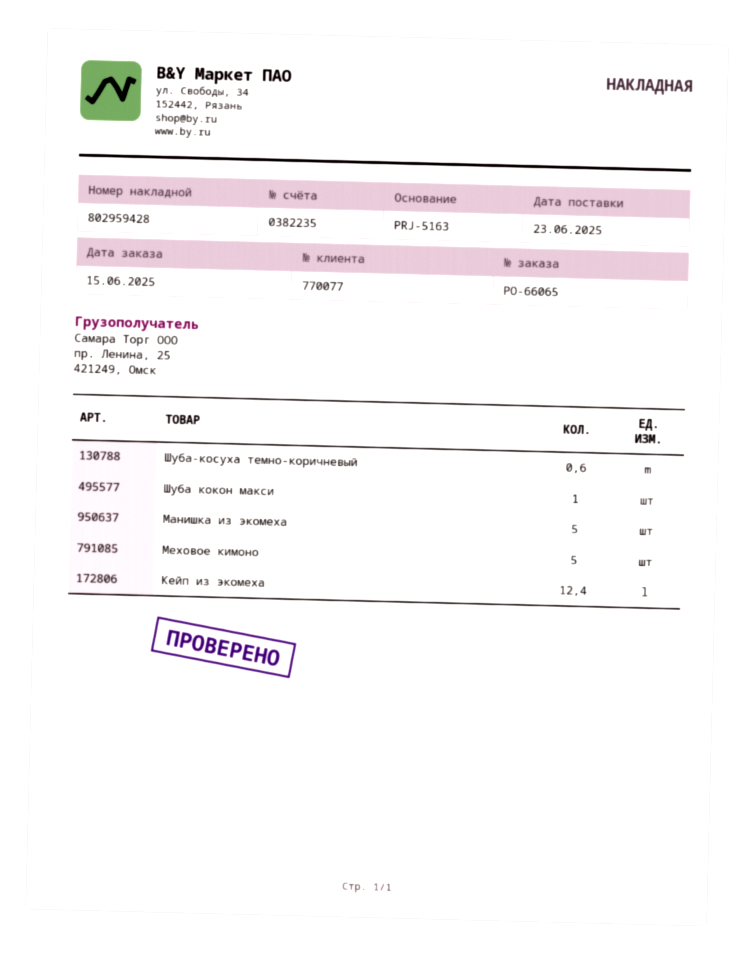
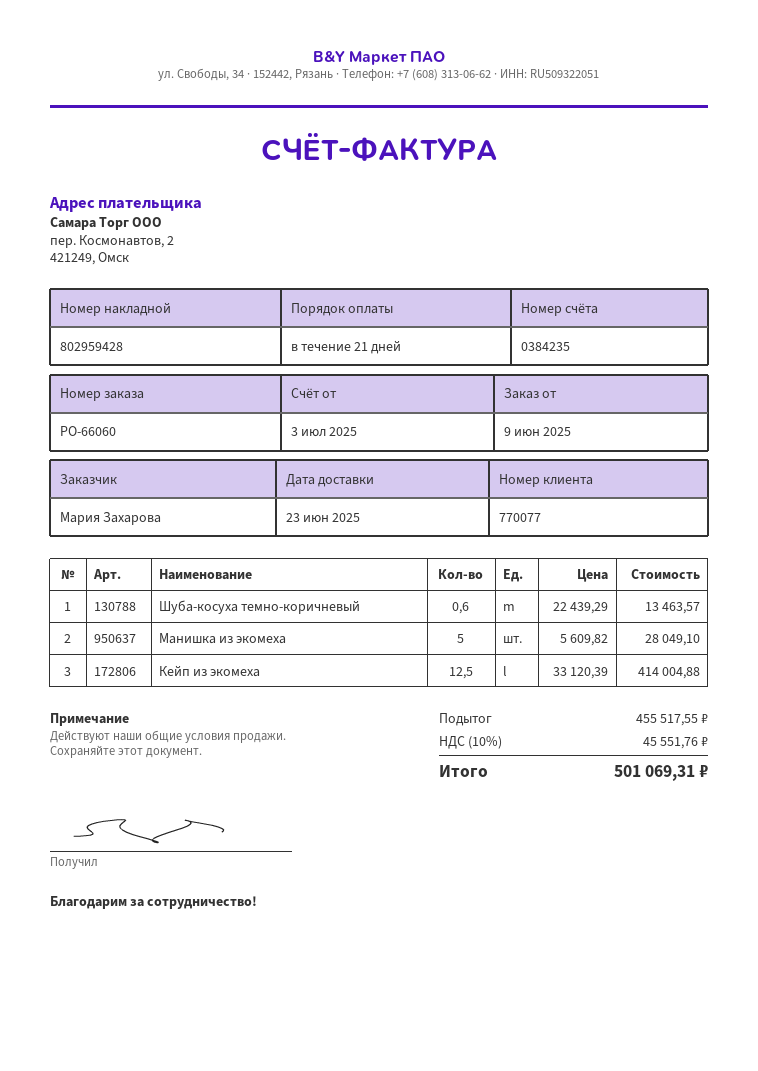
order number: PO-66065 -> PO-66060
order date: 2025-06-15 -> 2025-06-09
invoice number: 0382235 -> 0384235
Шуба кокон макси: 1 -> none
Меховое кимоно: 5 -> none
Кейп из экомеха: 12.4 -> 12.5

